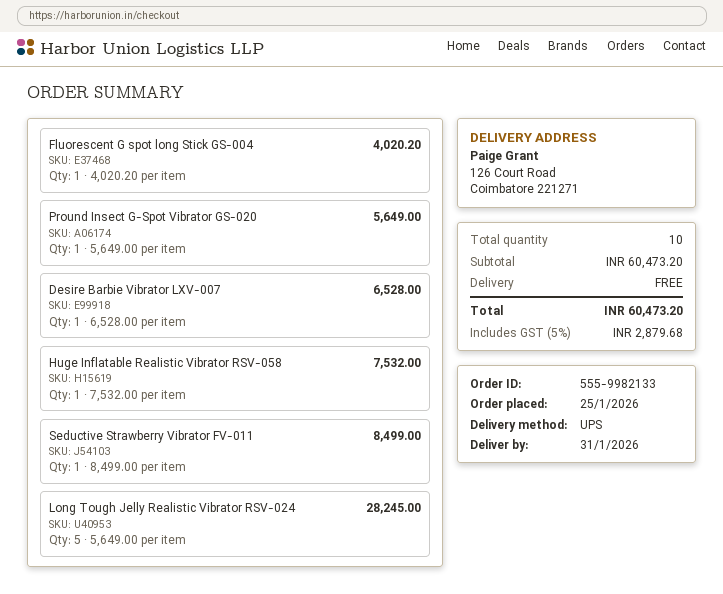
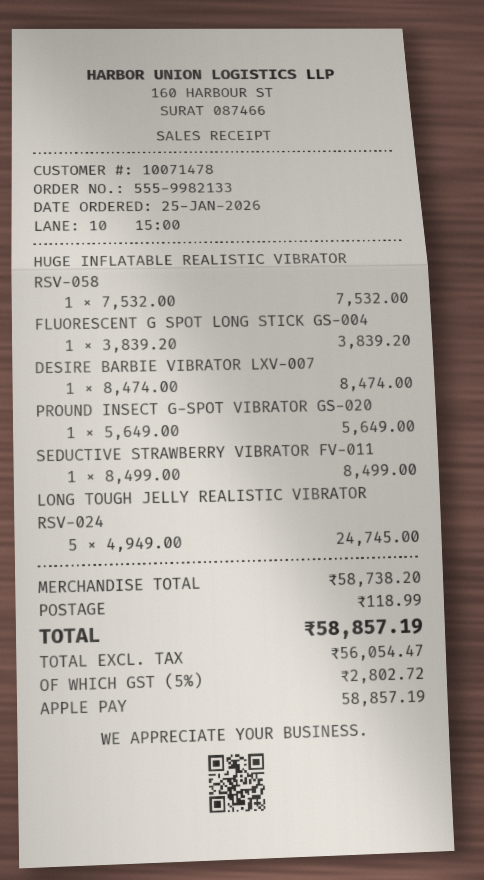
Fluorescent G spot long Stick GS-004: 1 x 4020.20 = 4020.20 -> 1 x 3839.20 = 3839.20
Desire Barbie Vibrator LXV-007: 1 x 6528.00 = 6528.00 -> 1 x 8474.00 = 8474.00
Long Tough Jelly Realistic Vibrator RSV-024: 5 x 5649.00 = 28245.00 -> 5 x 4949.00 = 24745.00
subtotal: 60473.20 -> 58738.20
shipping: 0.00 -> 118.99
tax: 5% = 2879.68 -> 5% = 2802.72
total: 60473.20 -> 58857.19

